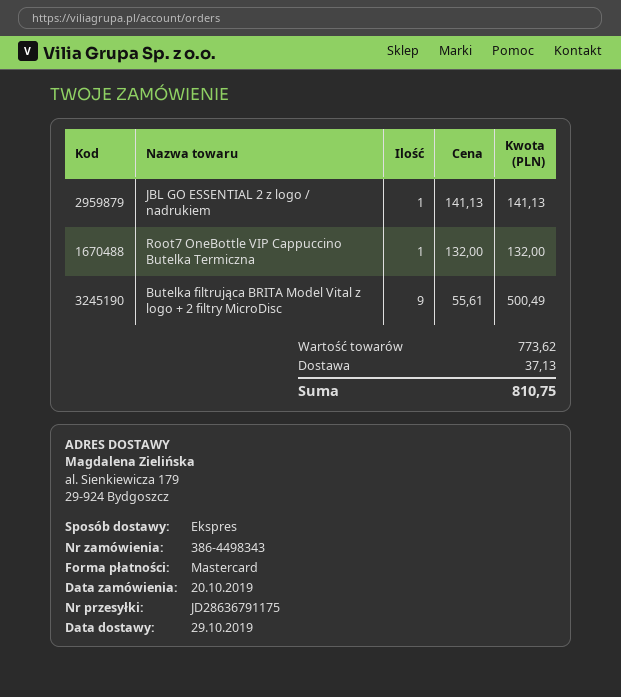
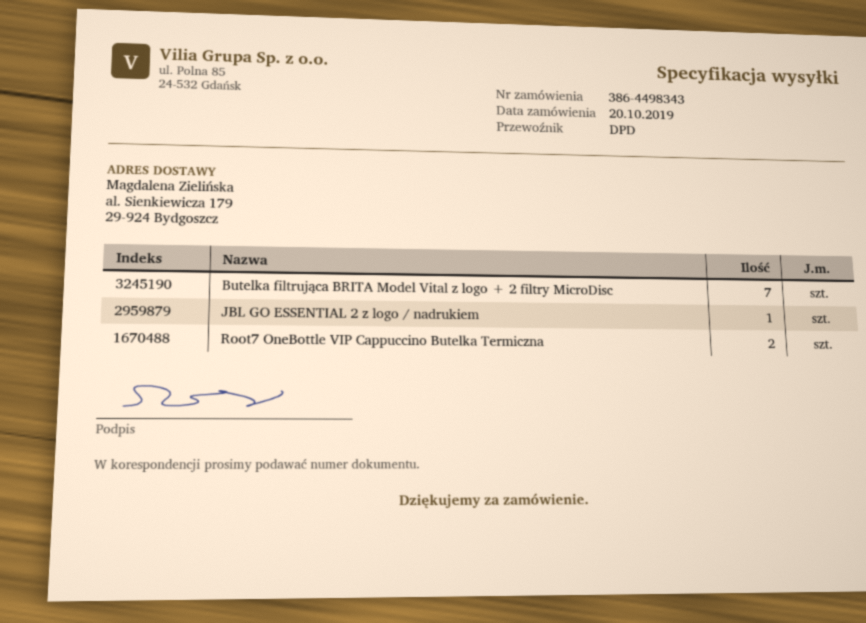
shipping method: express -> DPD
Root7 OneBottle VIP Cappuccino Butelka Termiczna: 1 -> 2
Butelka filtrująca BRITA Model Vital z logo + 2 filtry MicroDisc: 9 -> 7

